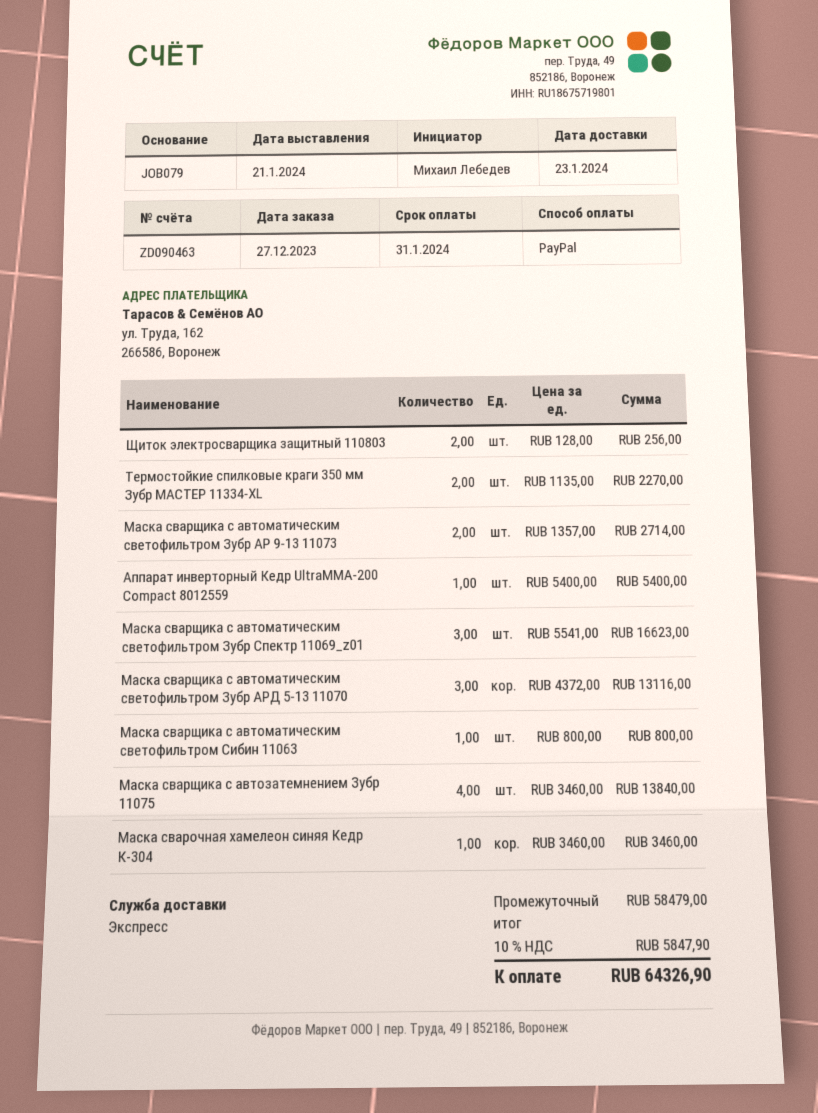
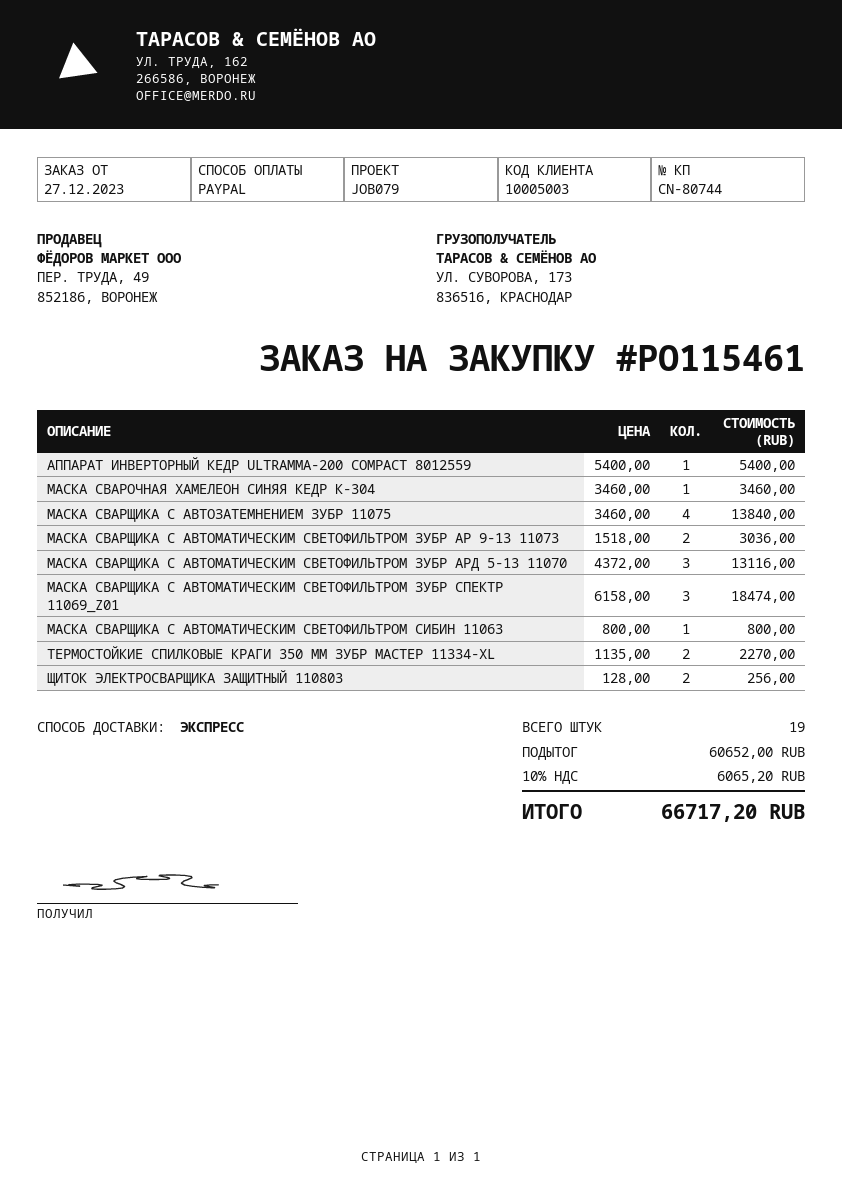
Маска сварщика с автоматическим светофильтром Зубр АР 9-13 11073: 2 x 1357.00 = 2714.00 -> 2 x 1518.00 = 3036.00
Маска сварщика с автоматическим светофильтром Зубр Спектр 11069_z01: 3 x 5541.00 = 16623.00 -> 3 x 6158.00 = 18474.00
subtotal: 58479.00 -> 60652.00
tax: 10% = 5847.90 -> 10% = 6065.20
total: 64326.90 -> 66717.20

